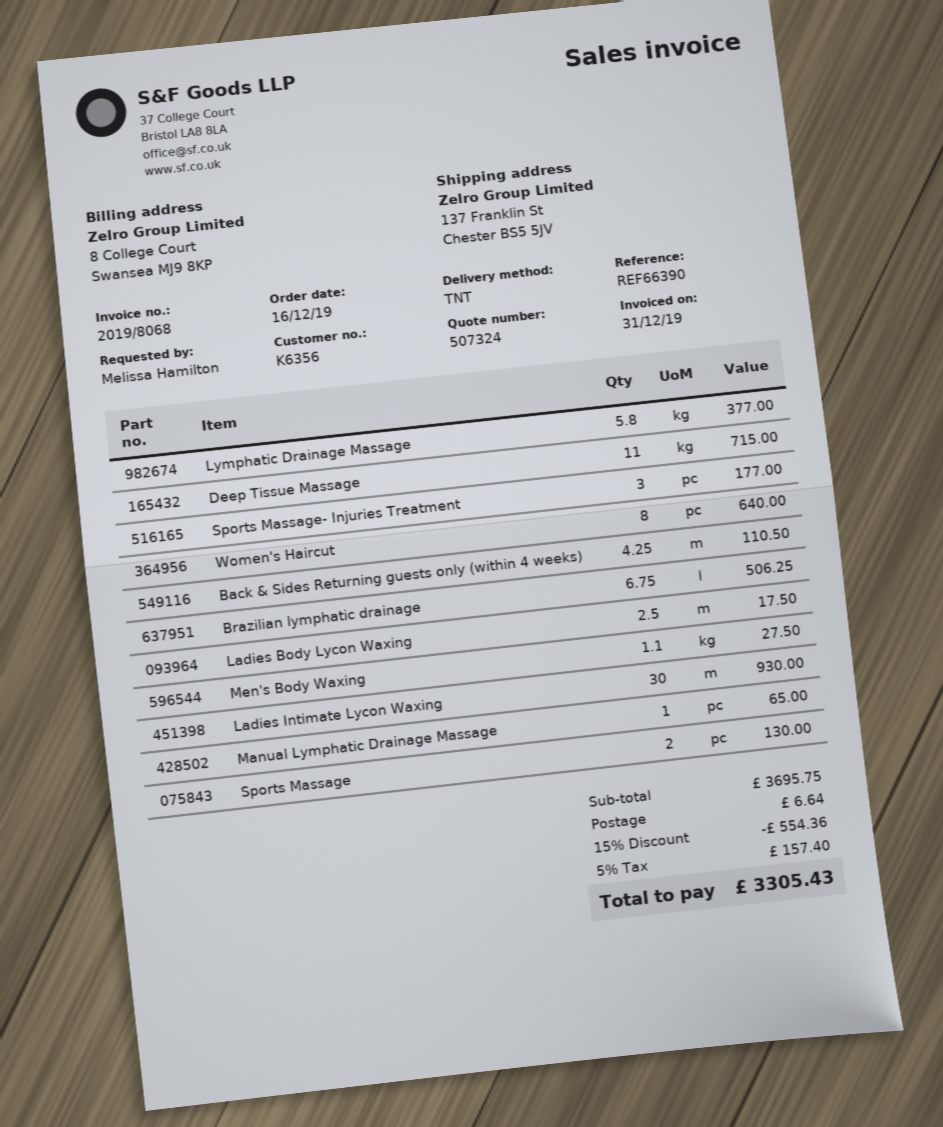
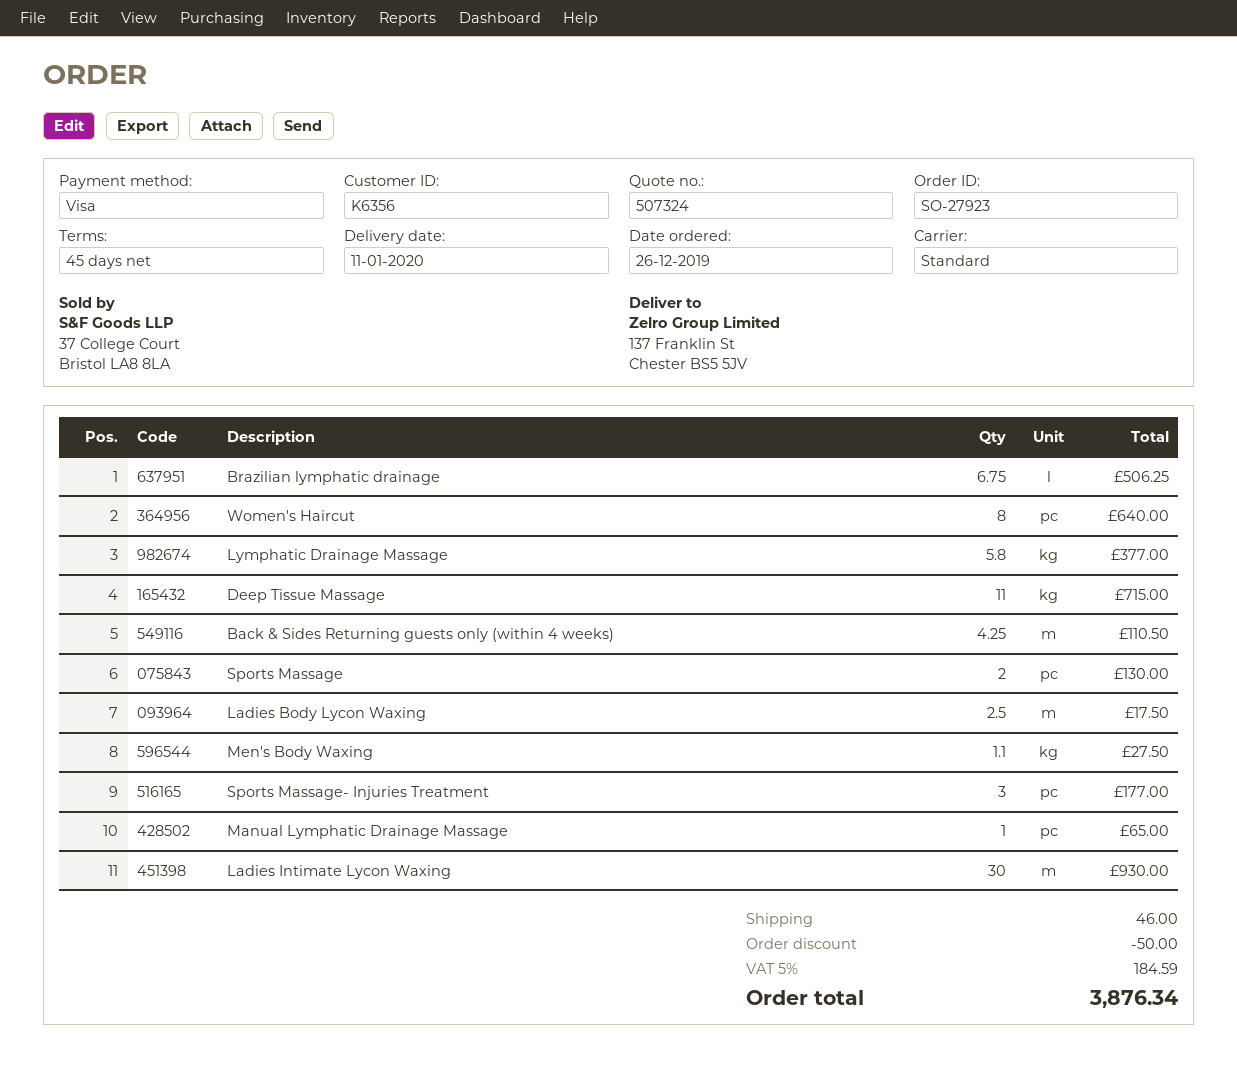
order date: 2019-12-16 -> 2019-12-26
shipping method: TNT -> standard
discount: 554.36 -> 50.00
shipping: 6.64 -> 46.00
tax: 5% = 157.40 -> 5% = 184.59
total: 3305.43 -> 3876.34

